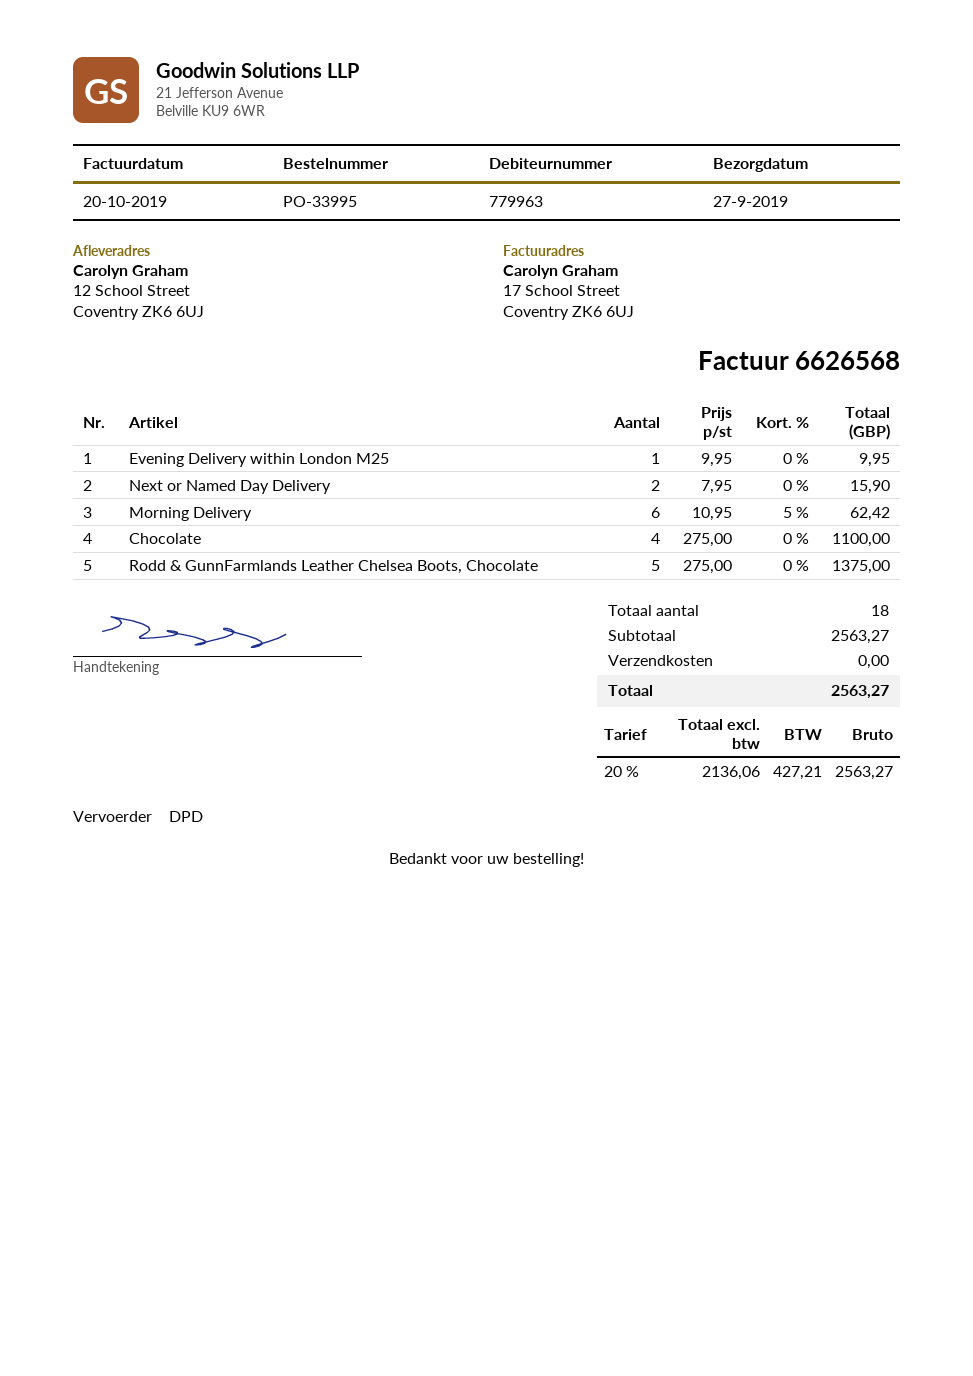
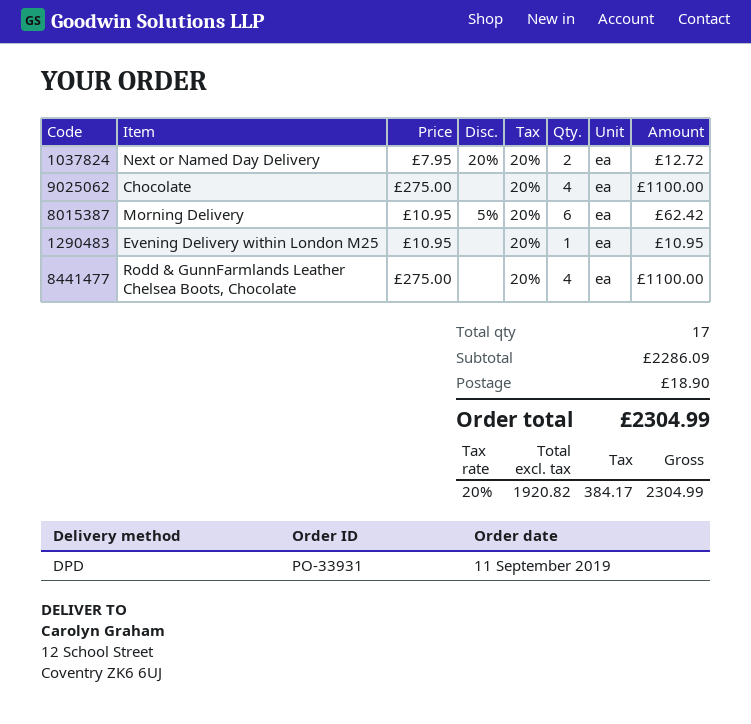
order number: PO-33995 -> PO-33931
Evening Delivery within London M25: 1 x 9.95 = 9.95 -> 1 x 10.95 = 10.95
Next or Named Day Delivery: 2 x 7.95 = 15.90 -> 2 x 7.95 - 20% = 12.72
Rodd & GunnFarmlands Leather Chelsea Boots, Chocolate: 5 x 275.00 = 1375.00 -> 4 x 275.00 = 1100.00
total quantity: 18 -> 17
subtotal: 2563.27 -> 2286.09
shipping: 0.00 -> 18.90
net: 2136.06 -> 1920.82
tax: 20% = 427.21 -> 20% = 384.17
total: 2563.27 -> 2304.99

